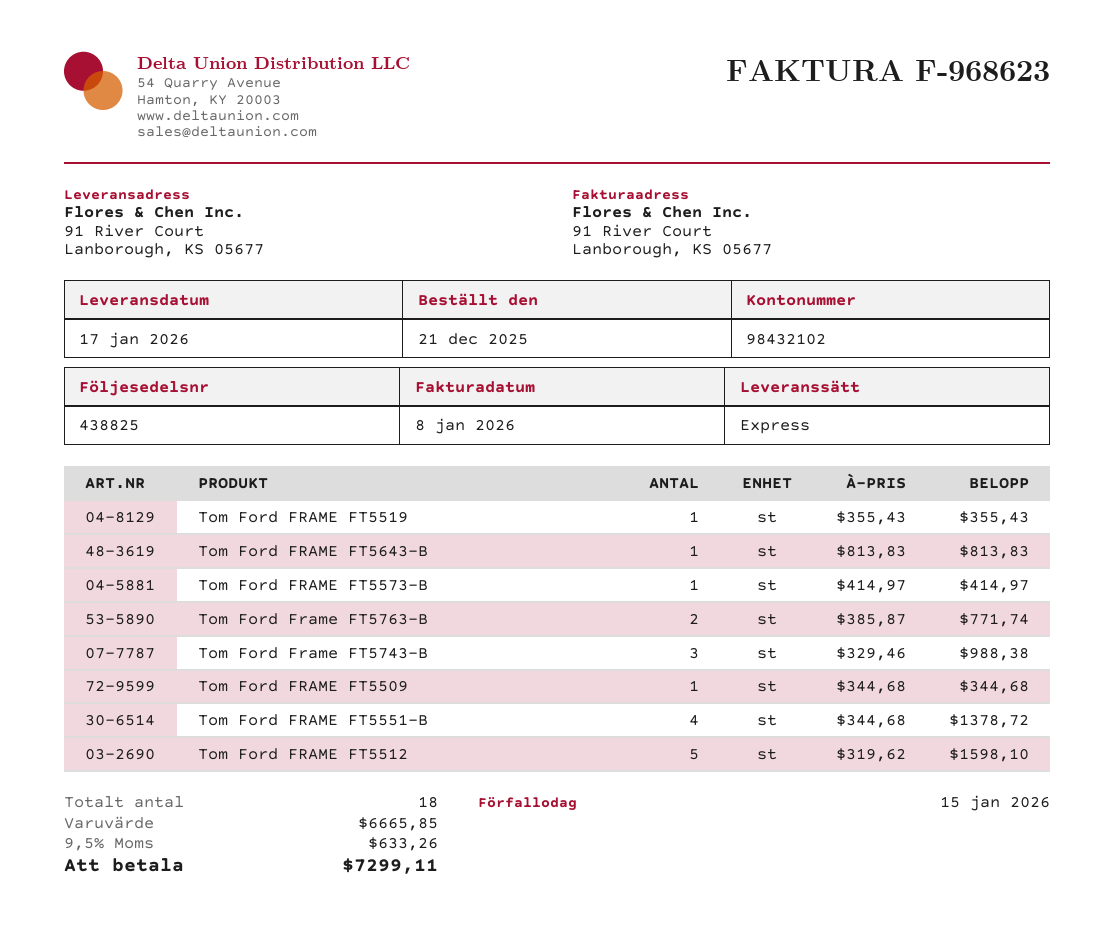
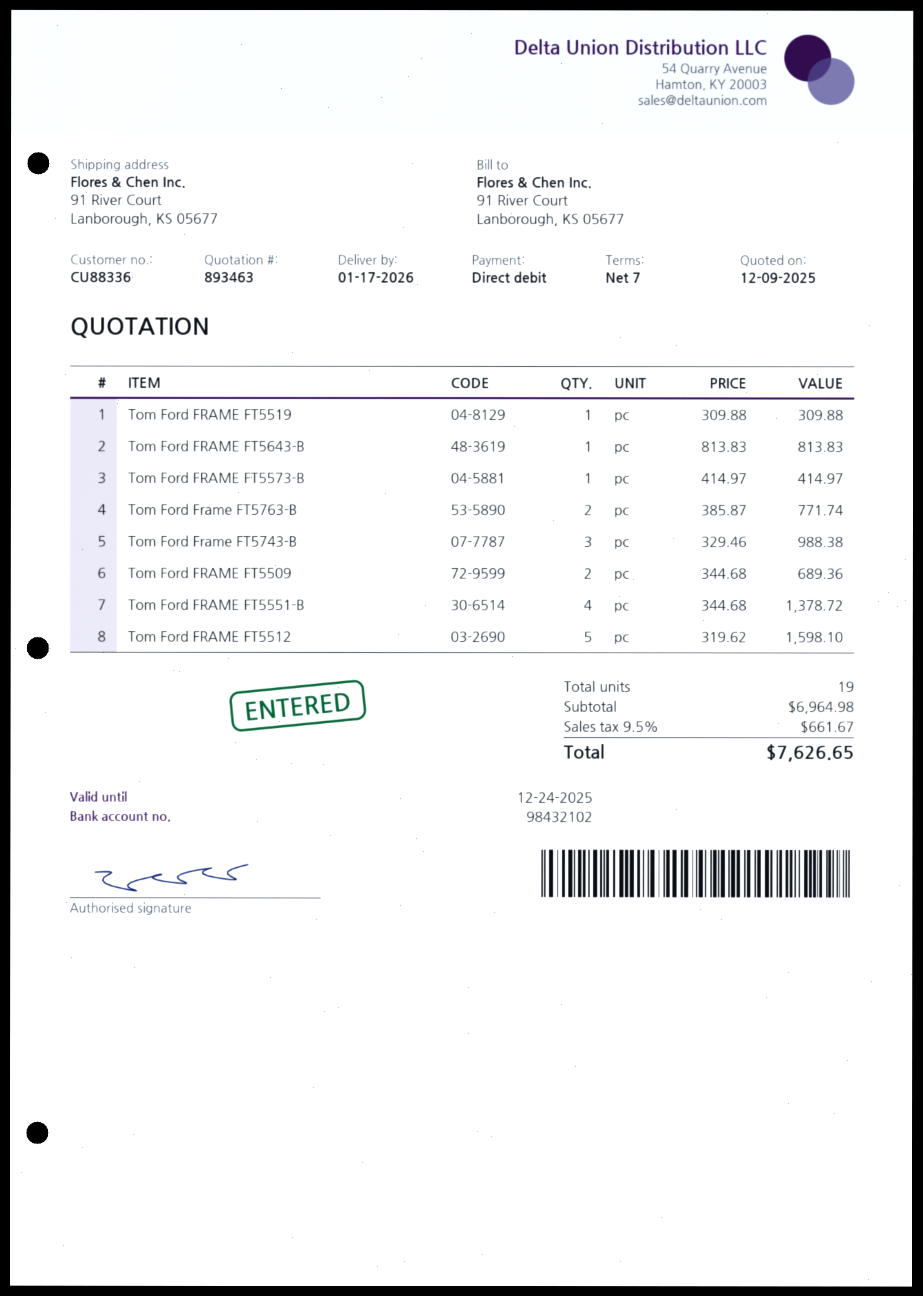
Tom Ford FRAME FT5519: 1 x 355.43 = 355.43 -> 1 x 309.88 = 309.88
Tom Ford FRAME FT5509: 1 x 344.68 = 344.68 -> 2 x 344.68 = 689.36
total quantity: 18 -> 19
subtotal: 6665.85 -> 6964.98
tax: 9.5% = 633.26 -> 9.5% = 661.67
total: 7299.11 -> 7626.65

